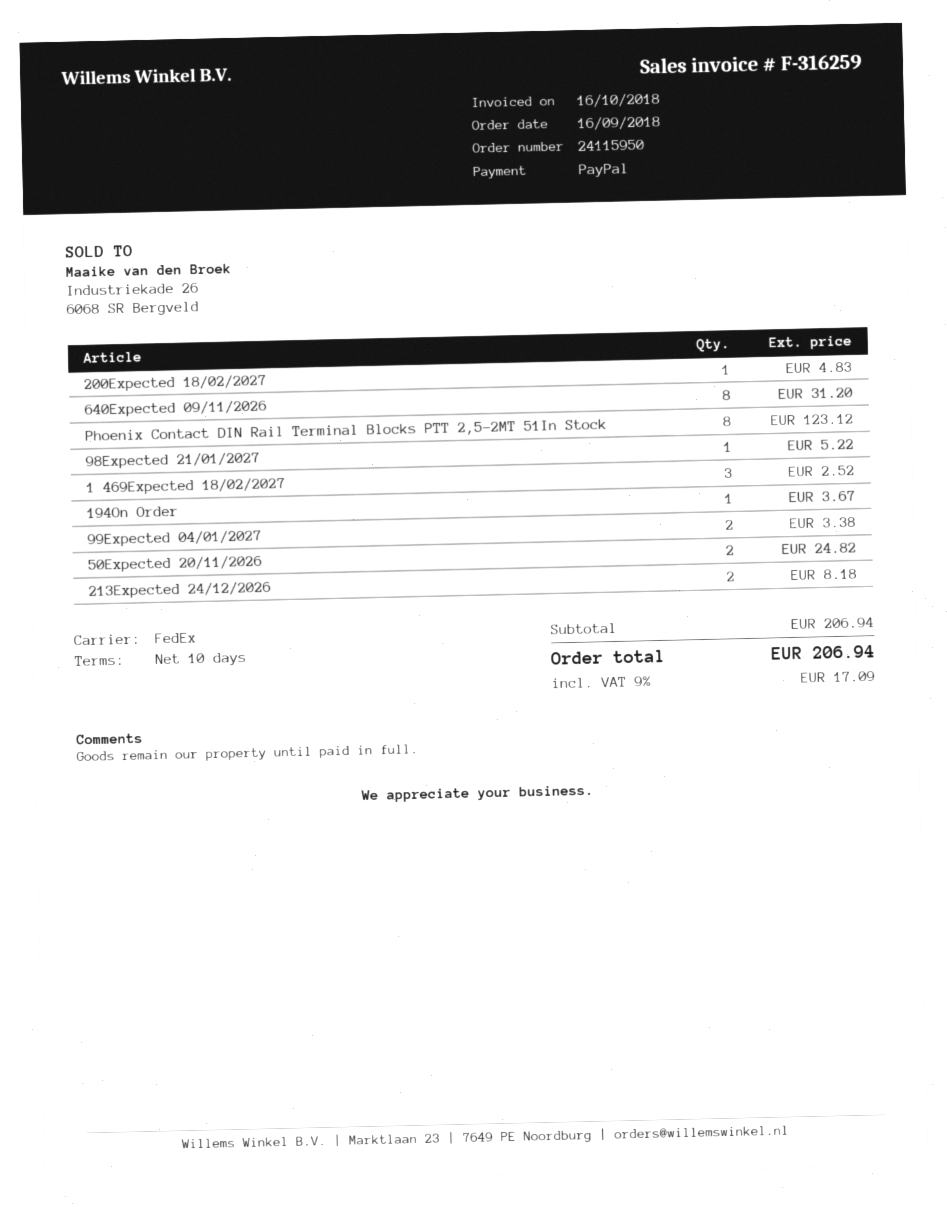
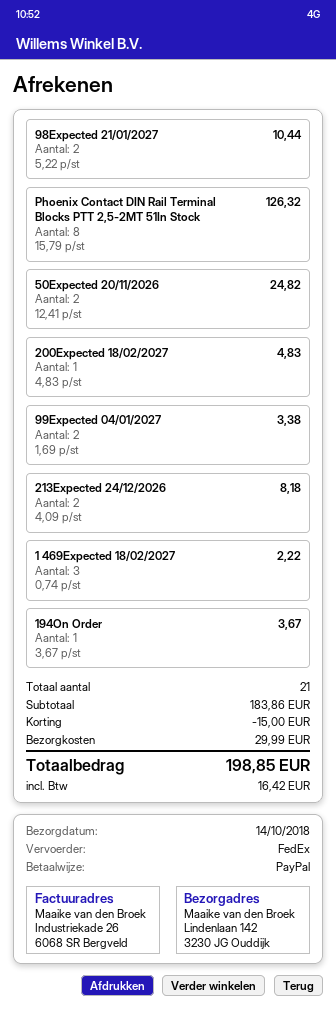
640Expected 09/11/2026: 8 for 31.20 -> none
Phoenix Contact DIN Rail Terminal Blocks PTT 2,5-2MT 51In Stock: 8 for 123.12 -> 8 for 126.32
98Expected 21/01/2027: 1 for 5.22 -> 2 for 10.44
1 469Expected 18/02/2027: 3 for 2.52 -> 3 for 2.22
subtotal: 206.94 -> 183.86
discount: none -> 15.00
shipping: none -> 29.99
tax: 17.09 -> 16.42
total: 206.94 -> 198.85

